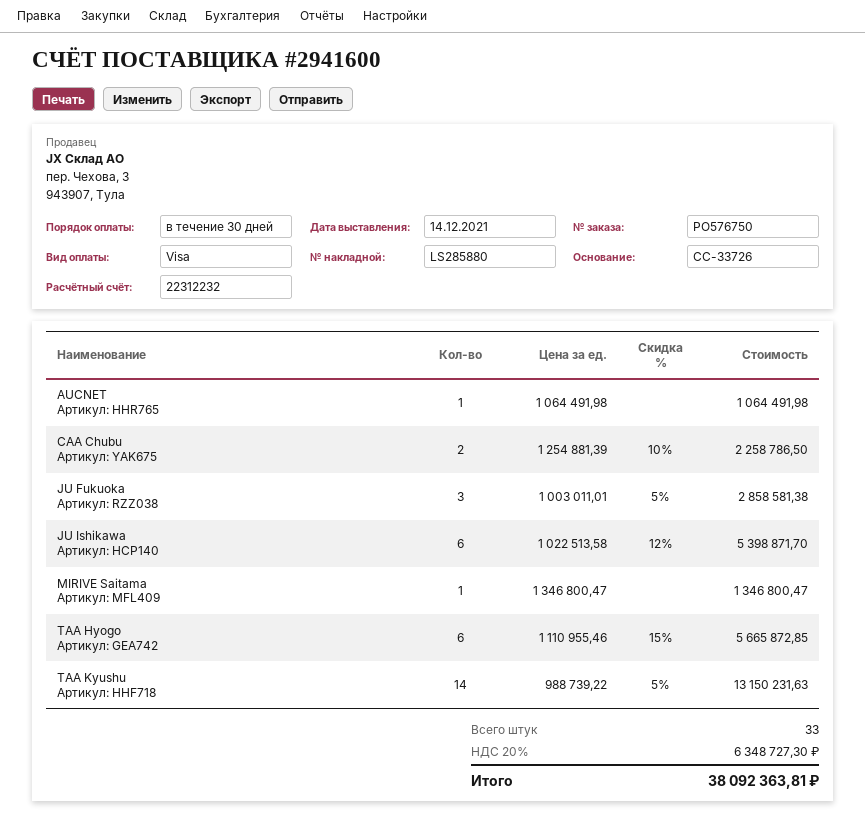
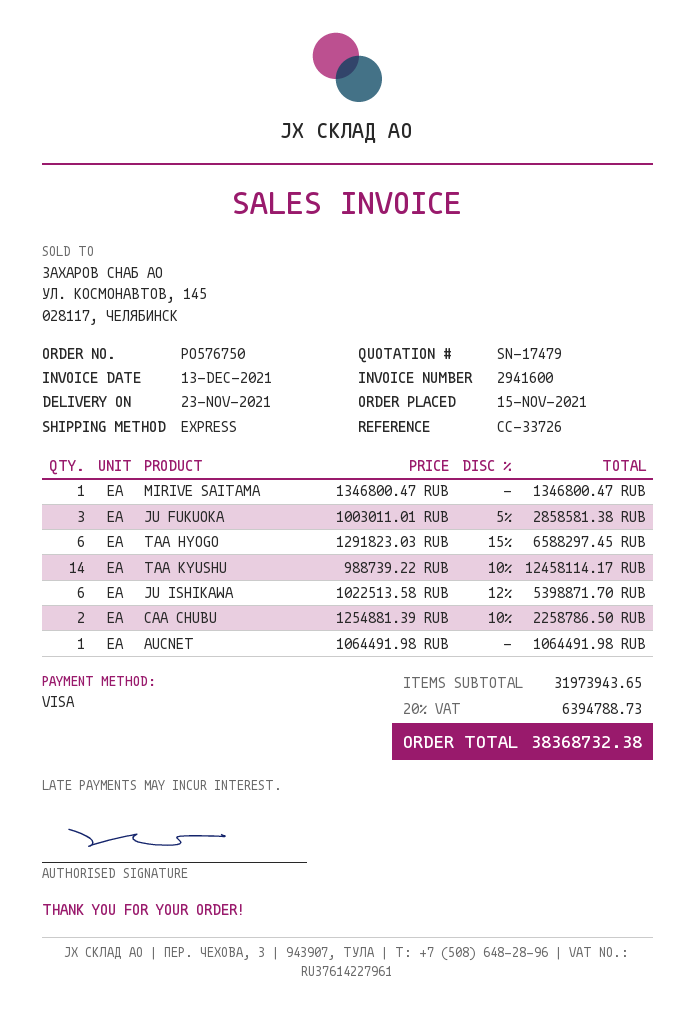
invoice date: 2021-12-14 -> 2021-12-13
TAA Hyogo: 6 x 1110955.46 - 15% = 5665872.85 -> 6 x 1291823.03 - 15% = 6588297.45
TAA Kyushu: 14 x 988739.22 - 5% = 13150231.63 -> 14 x 988739.22 - 10% = 12458114.17
tax: 20% = 6348727.30 -> 20% = 6394788.73
total: 38092363.81 -> 38368732.38

